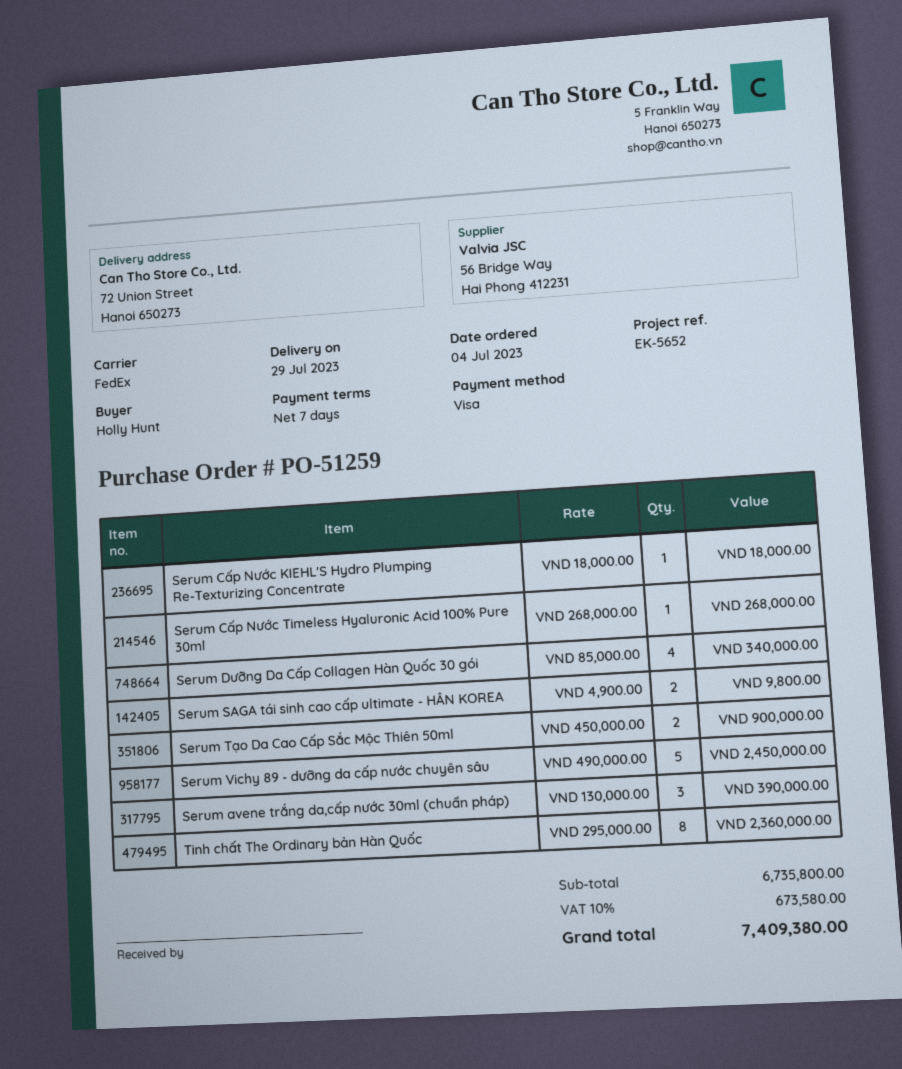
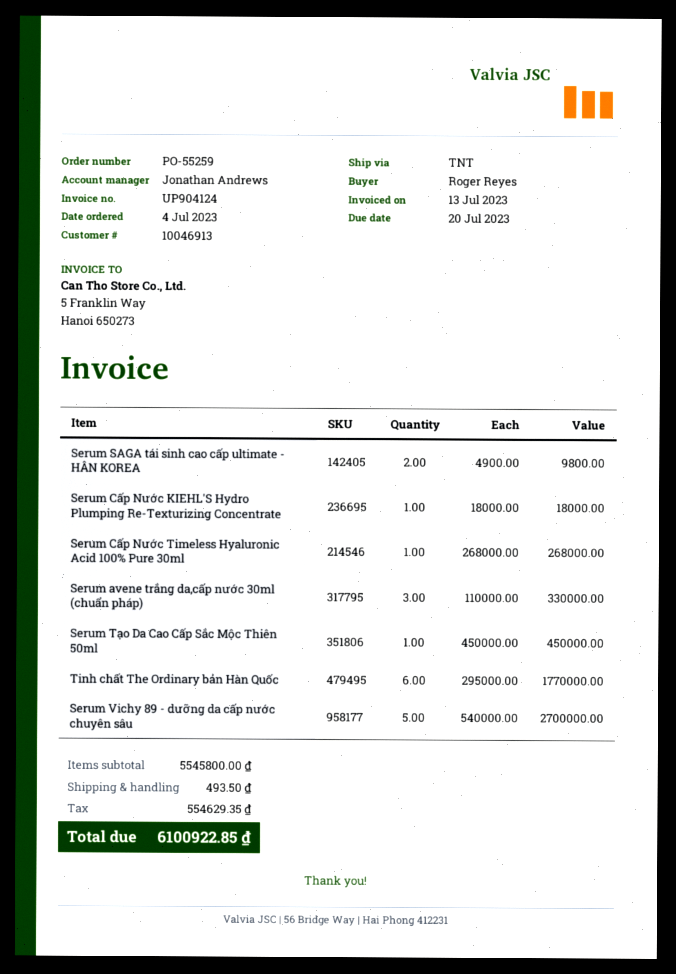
order number: PO-51259 -> PO-55259
ordered by: Holly Hunt -> Roger Reyes
shipping method: FedEx -> TNT
Serum Dưỡng Da Cấp Collagen Hàn Quốc 30 gói: 4 x 85000.00 = 340000.00 -> none
Serum Tạo Da Cao Cấp Sắc Mộc Thiên 50ml: 2 x 450000.00 = 900000.00 -> 1 x 450000.00 = 450000.00
Serum Vichy 89 - dưỡng da cấp nước chuyên sâu: 5 x 490000.00 = 2450000.00 -> 5 x 540000.00 = 2700000.00
Serum avene trắng da,cấp nước 30ml (chuẩn pháp): 3 x 130000.00 = 390000.00 -> 3 x 110000.00 = 330000.00
Tinh chất The Ordinary bản Hàn Quốc: 8 x 295000.00 = 2360000.00 -> 6 x 295000.00 = 1770000.00
subtotal: 6735800.00 -> 5545800.00
shipping: none -> 493.50
tax: 673580.00 -> 554629.35
total: 7409380.00 -> 6100922.85

